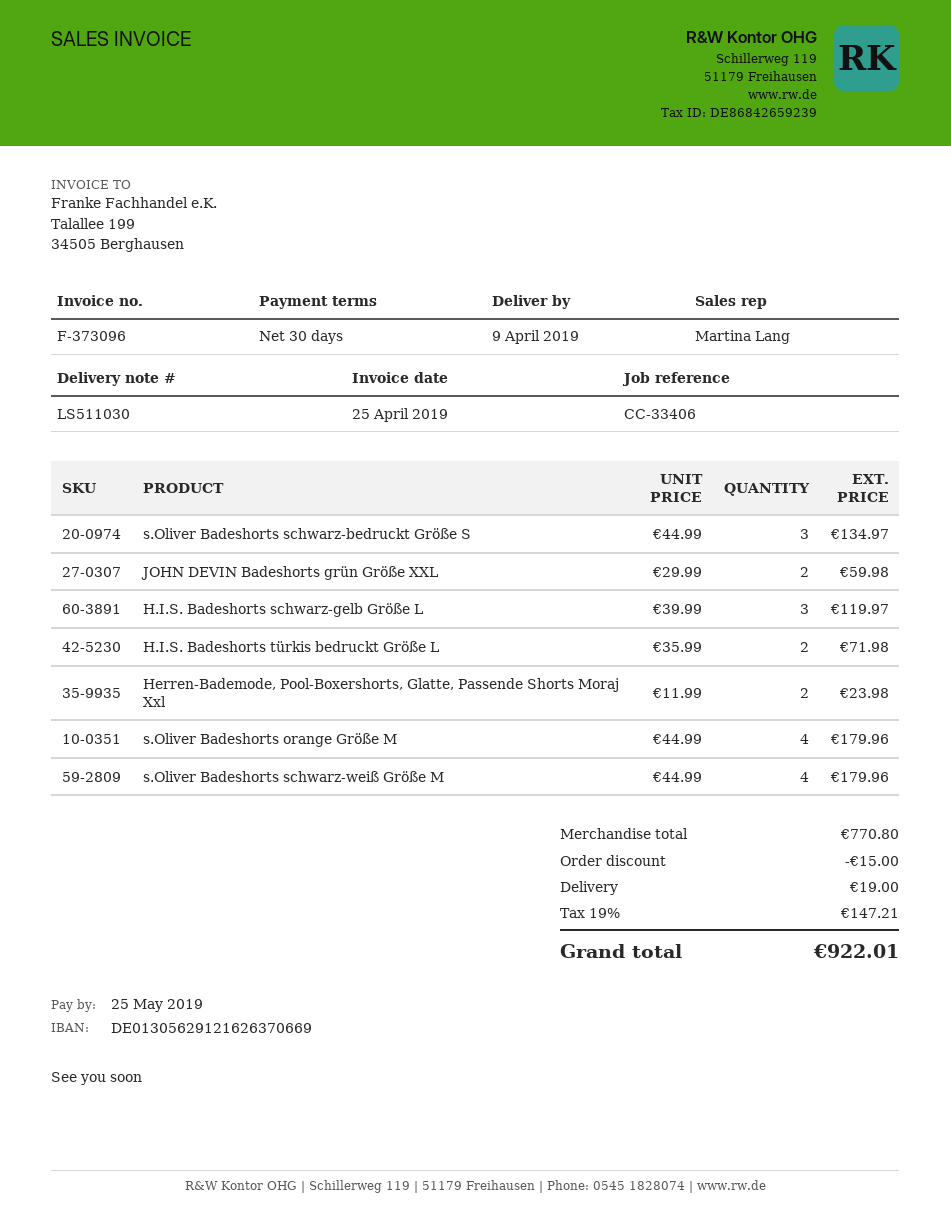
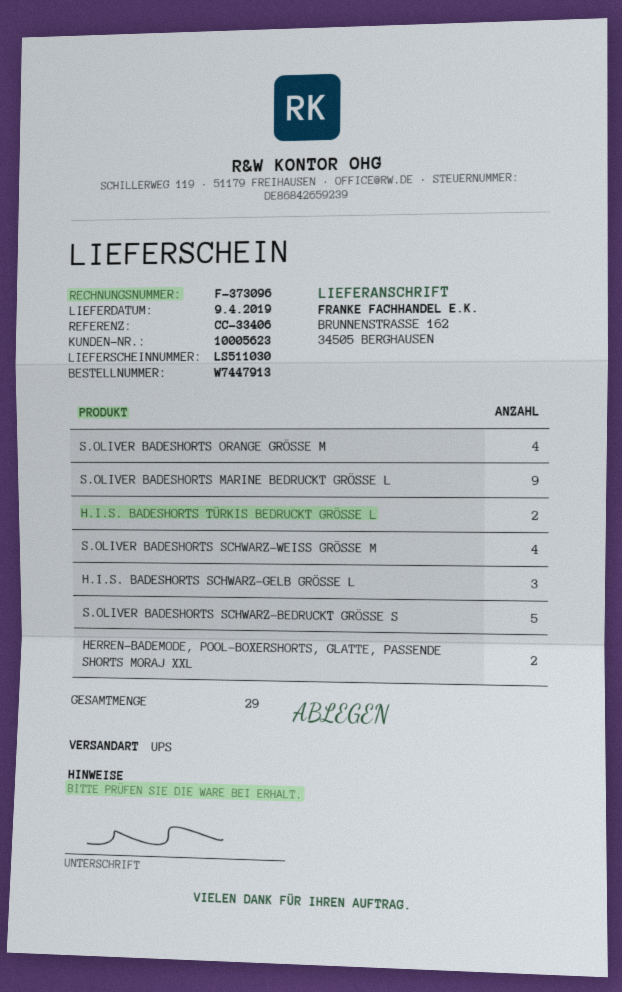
s.Oliver Badeshorts schwarz-bedruckt Größe S: 3 -> 5
JOHN DEVIN Badeshorts grün Größe XXL: 2 -> none
S.OLIVER BADESHORTS MARINE BEDRUCKT GRÖSSE L: none -> 9

